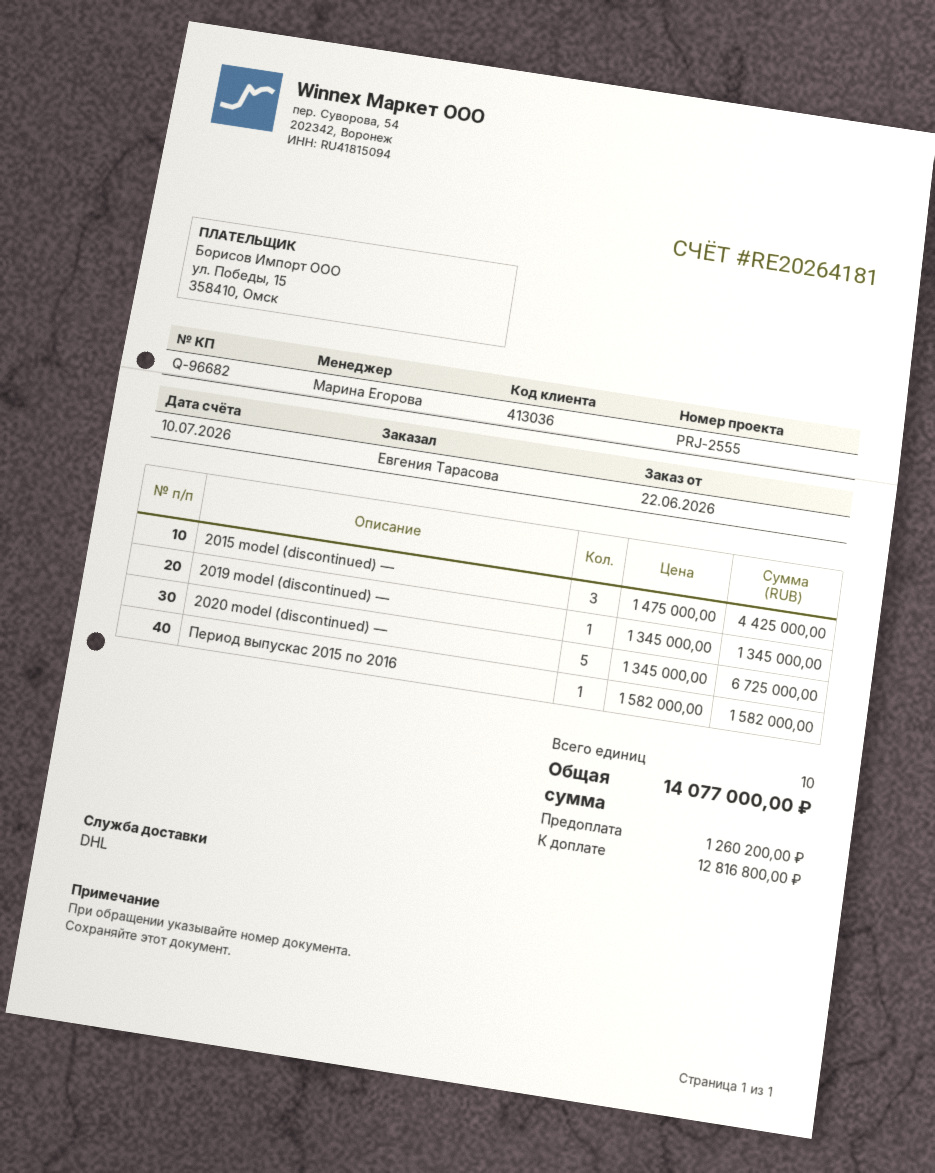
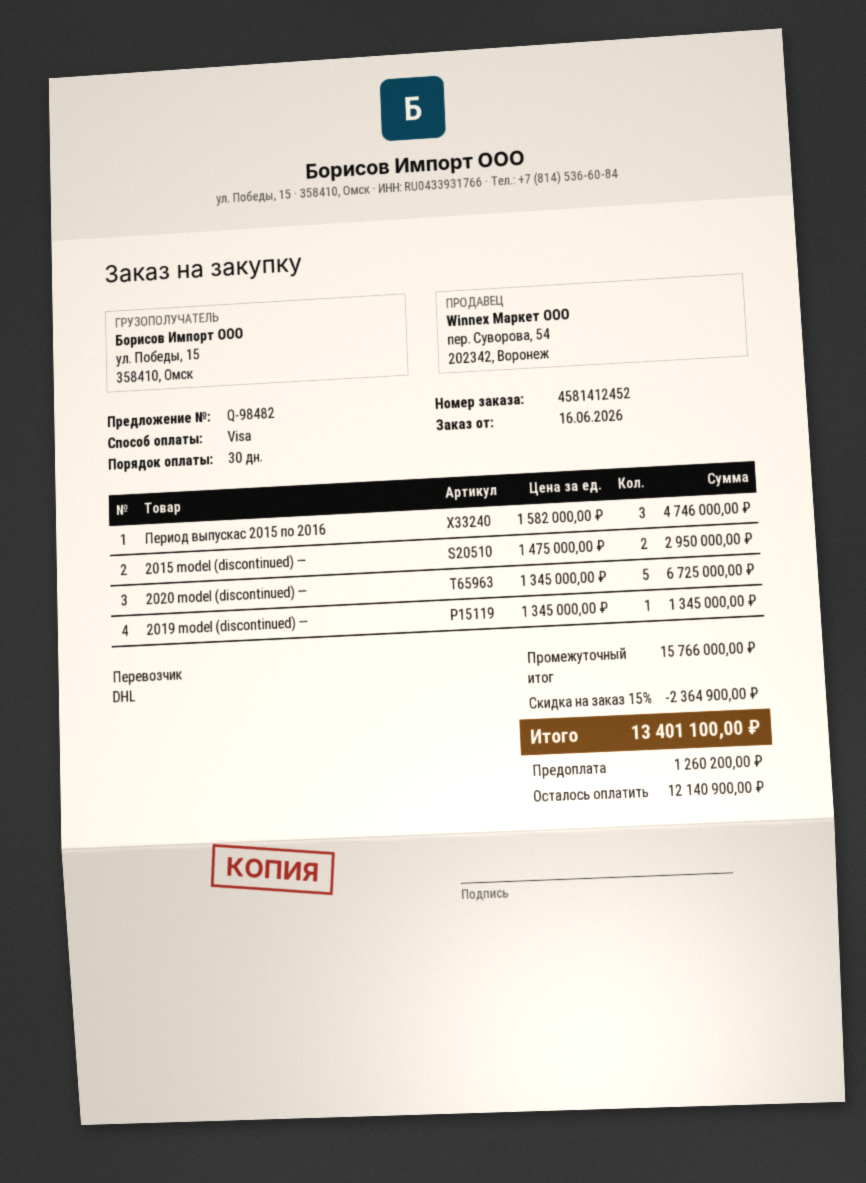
quote number: Q-96682 -> Q-98482
order date: 2026-06-22 -> 2026-06-16
2015 model (discontinued) —: 3 x 1475000.00 = 4425000.00 -> 2 x 1475000.00 = 2950000.00
Период выпускас 2015 по 2016: 1 x 1582000.00 = 1582000.00 -> 3 x 1582000.00 = 4746000.00
discount: none -> 15% = 2364900.00
total: 14077000.00 -> 13401100.00
balance: 12816800.00 -> 12140900.00

